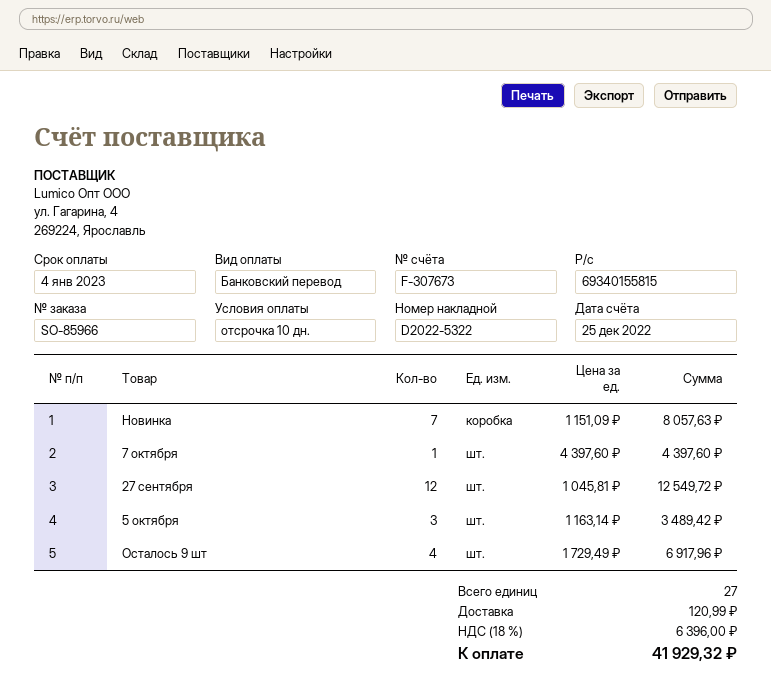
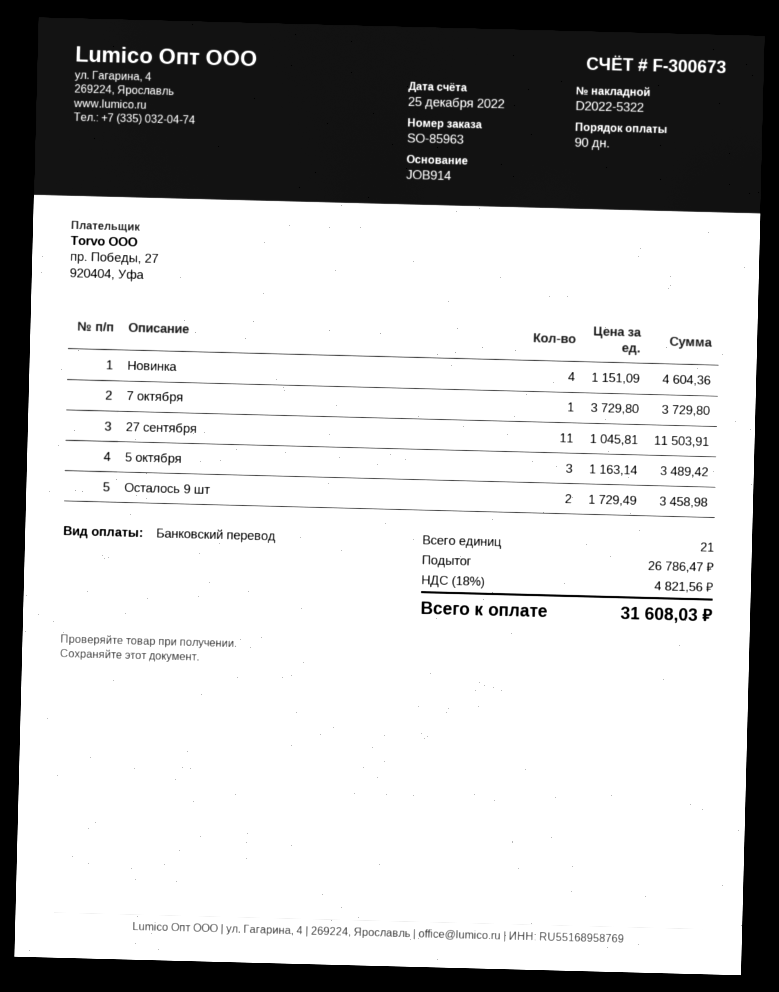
order number: SO-85966 -> SO-85963
invoice number: F-307673 -> F-300673
payment terms: 10 days -> 90 days
Новинка: 7 x 1151.09 = 8057.63 -> 4 x 1151.09 = 4604.36
7 октября: 1 x 4397.60 = 4397.60 -> 1 x 3729.80 = 3729.80
27 сентября: 12 x 1045.81 = 12549.72 -> 11 x 1045.81 = 11503.91
Осталось 9 шт: 4 x 1729.49 = 6917.96 -> 2 x 1729.49 = 3458.98
total quantity: 27 -> 21
shipping: 120.99 -> none
tax: 18% = 6396.00 -> 18% = 4821.56
total: 41929.32 -> 31608.03

